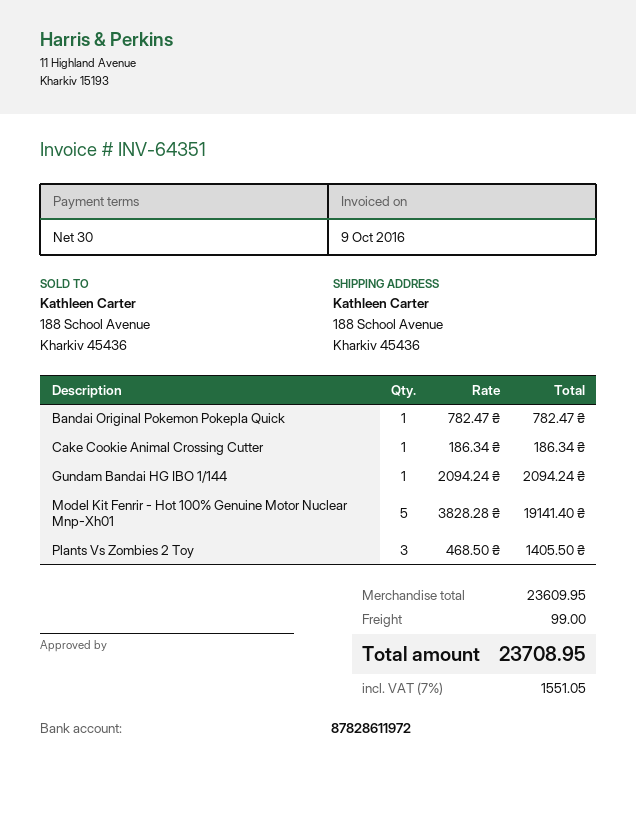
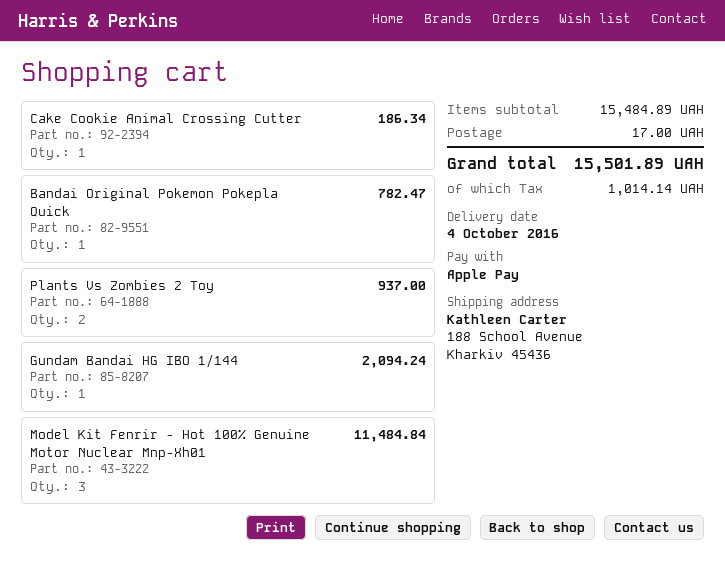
Model Kit Fenrir - Hot 100% Genuine Motor Nuclear Mnp-Xh01: 5 for 19141.40 -> 3 for 11484.84
Plants Vs Zombies 2 Toy: 3 for 1405.50 -> 2 for 937.00
subtotal: 23609.95 -> 15484.89
shipping: 99.00 -> 17.00
tax: 1551.05 -> 1014.14
total: 23708.95 -> 15501.89

